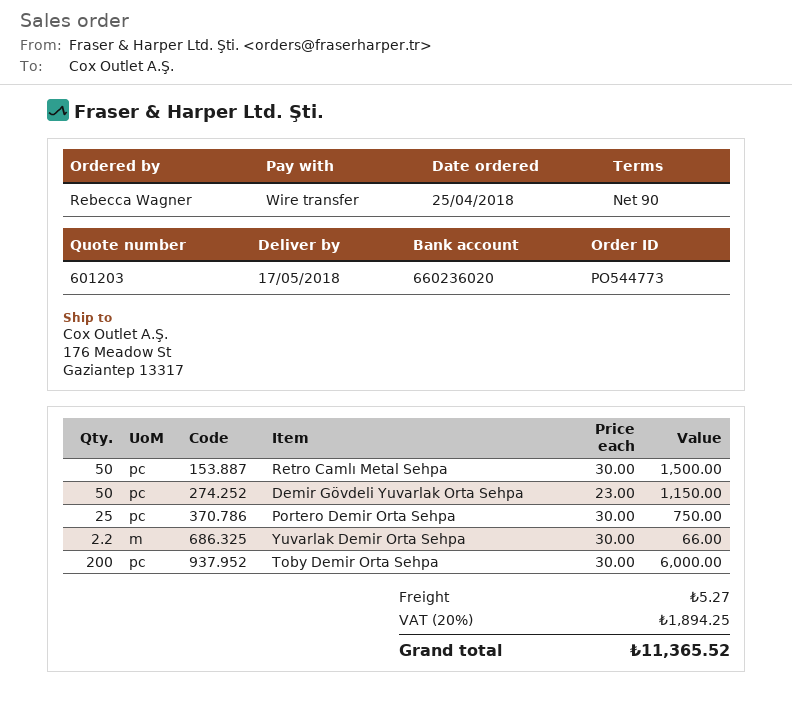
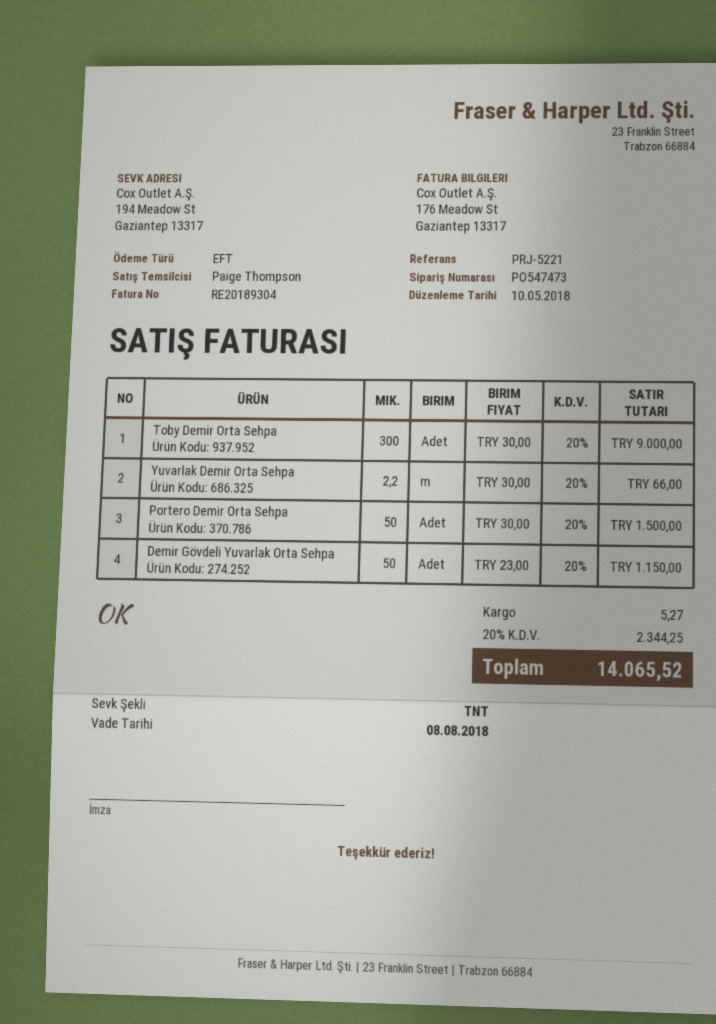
order number: PO544773 -> PO547473
ship to: 176 Meadow St, Gaziantep 13317 -> 194 Meadow St, Gaziantep 13317
Retro Camlı Metal Sehpa: 50 x 30.00 = 1500.00 -> none
Portero Demir Orta Sehpa: 25 x 30.00 = 750.00 -> 50 x 30.00 = 1500.00
Toby Demir Orta Sehpa: 200 x 30.00 = 6000.00 -> 300 x 30.00 = 9000.00
tax: 20% = 1894.25 -> 20% = 2344.25
total: 11365.52 -> 14065.52

